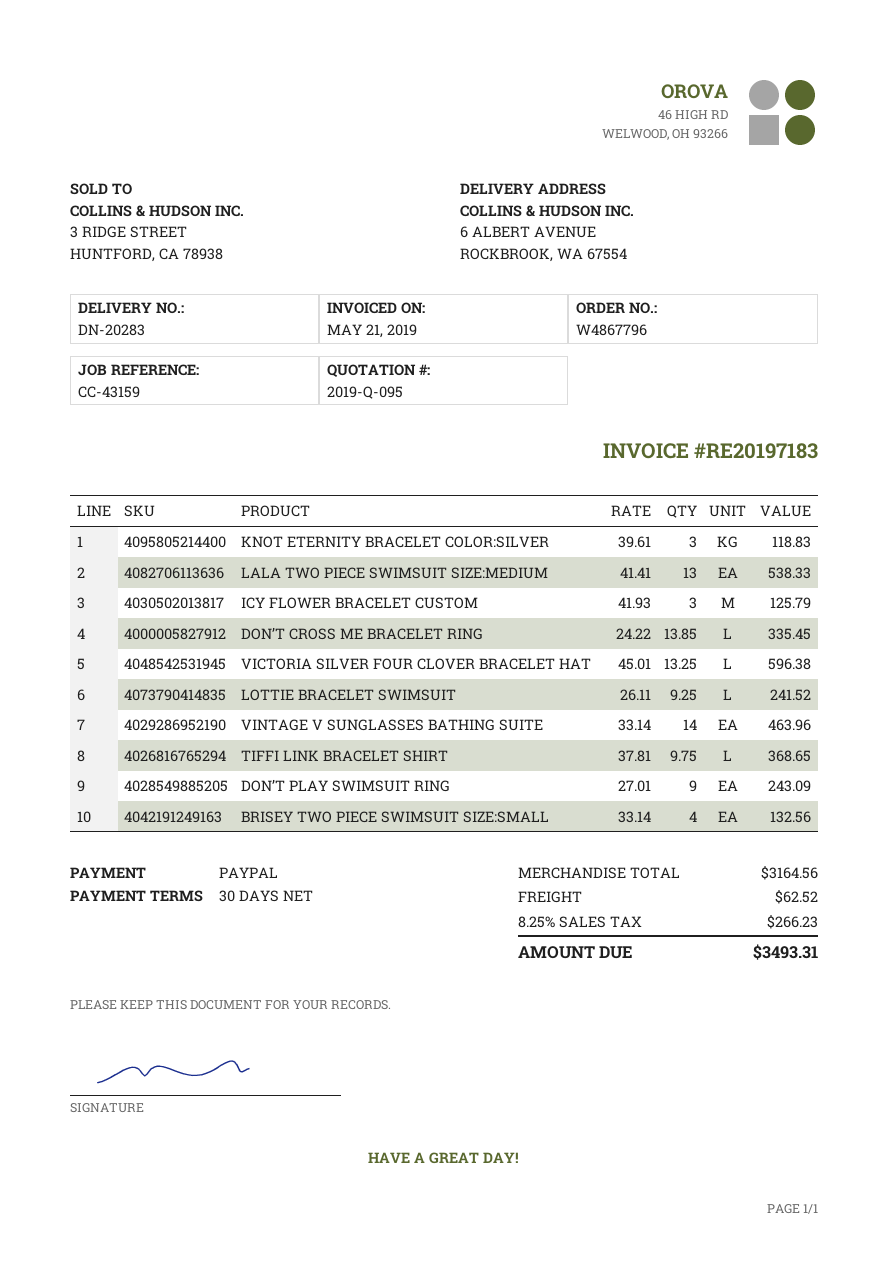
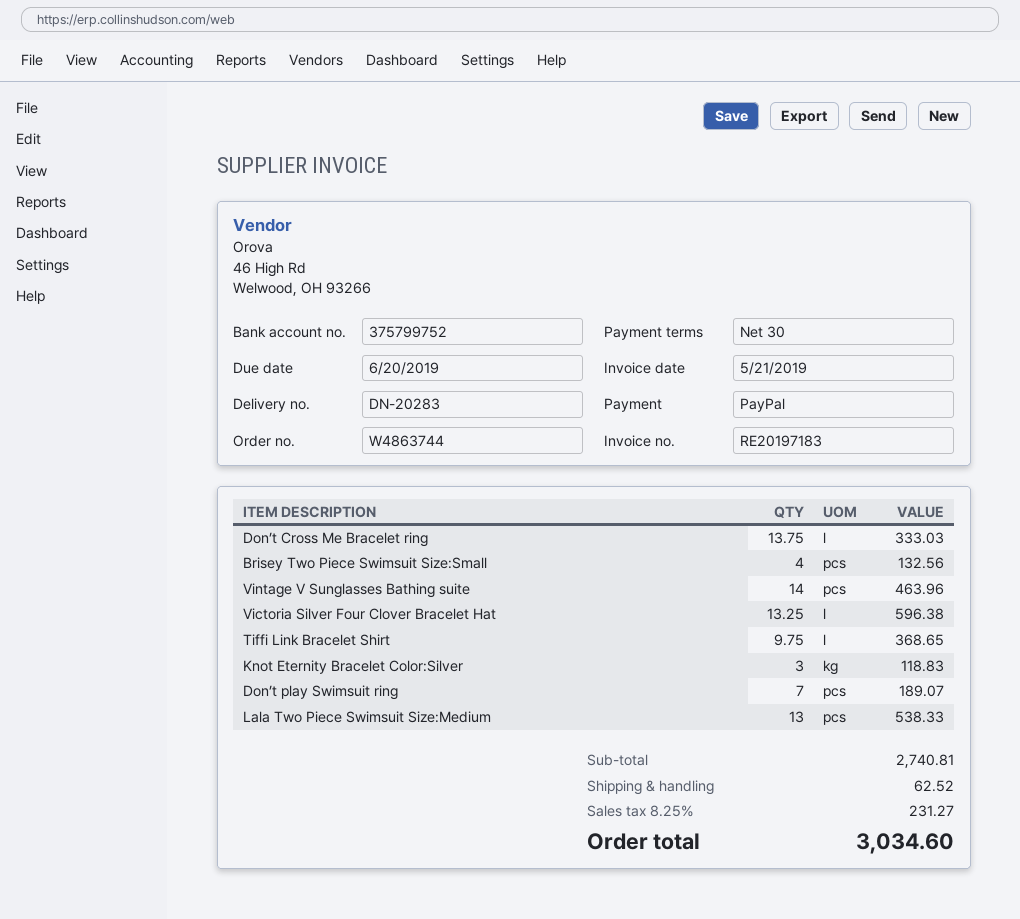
order number: W4867796 -> W4863744
ICY FLOWER BRACELET CUSTOM: 3 for 125.79 -> none
DON’T CROSS ME BRACELET RING: 13.85 for 335.45 -> 13.75 for 333.03
LOTTIE BRACELET SWIMSUIT: 9.25 for 241.52 -> none
DON’T PLAY SWIMSUIT RING: 9 for 243.09 -> 7 for 189.07
subtotal: 3164.56 -> 2740.81
tax: 8.25% = 266.23 -> 8.25% = 231.27
total: 3493.31 -> 3034.60

